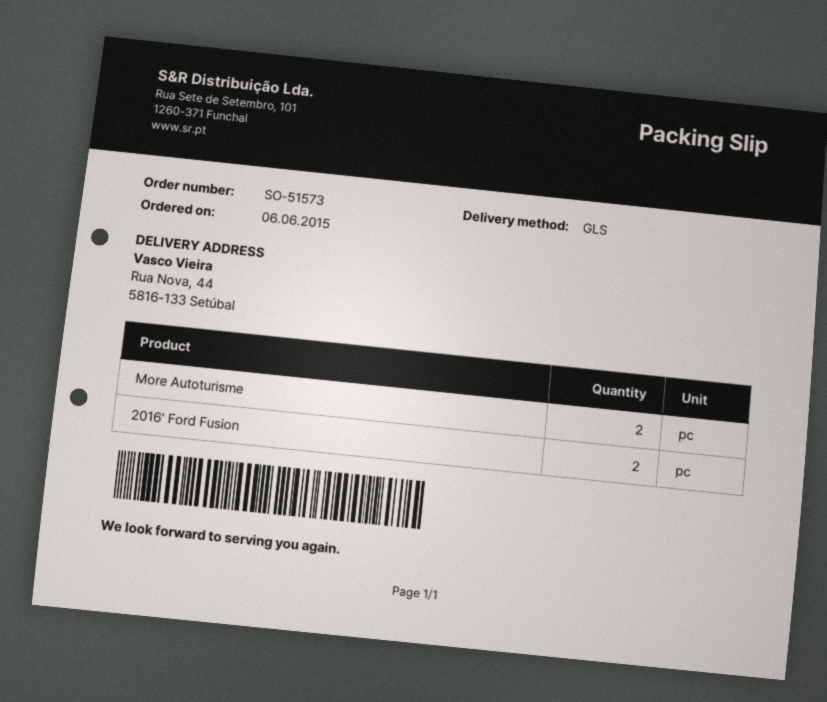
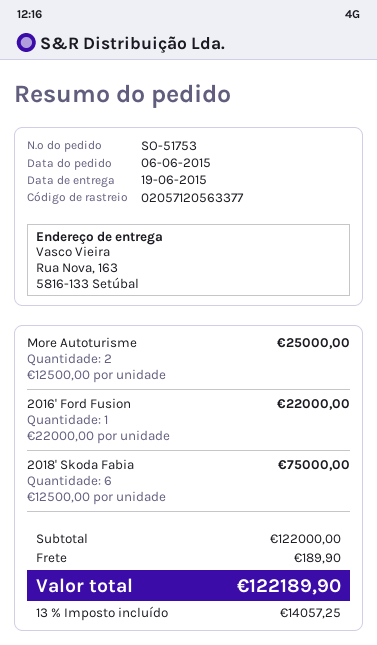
order number: SO-51573 -> SO-51753
ship to: Rua Nova, 44, 5816-133 Setúbal -> Rua Nova, 163, 5816-133 Setúbal
2016' Ford Fusion: 2 -> 1
2018' Skoda Fabia: none -> 6

